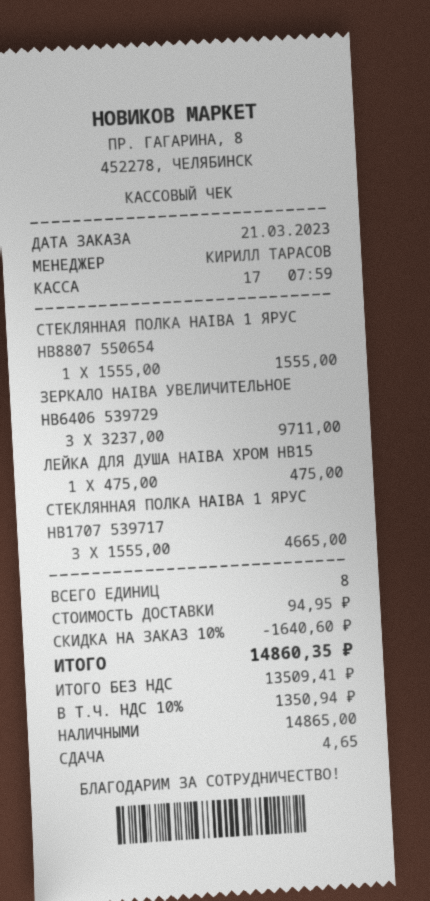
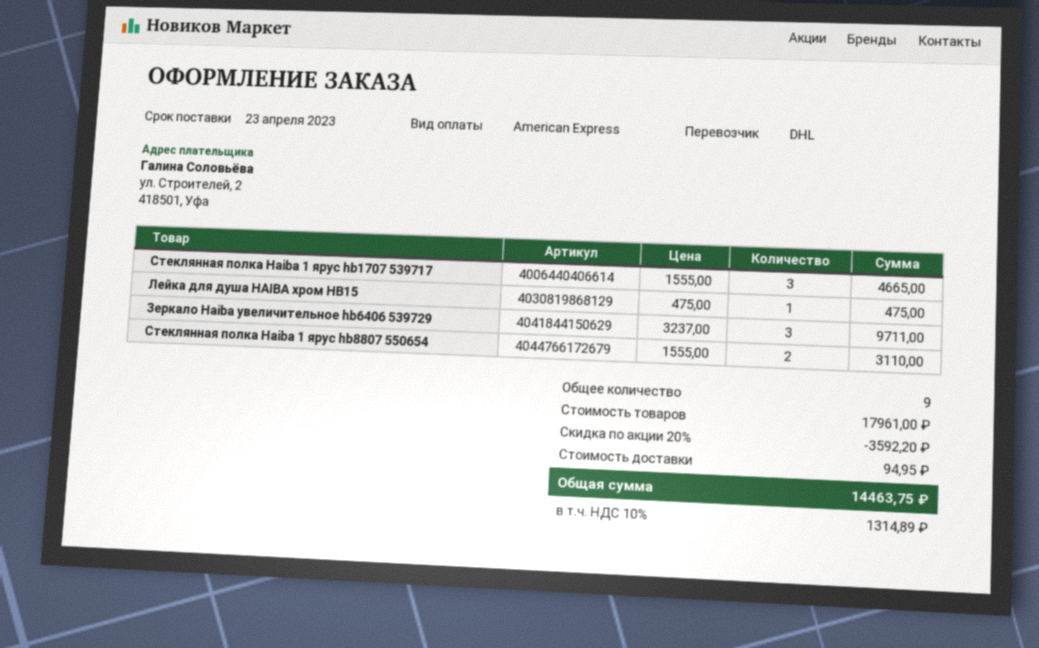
payment method: cash -> American Express
CТЕКЛЯННАЯ ПОЛКА HAIBA 1 ЯРУС HB8807 550654: 1 x 1555.00 = 1555.00 -> 2 x 1555.00 = 3110.00
total quantity: 8 -> 9
discount: 10% = 1640.60 -> 20% = 3592.20
tax: 10% = 1350.94 -> 10% = 1314.89
total: 14860.35 -> 14463.75

